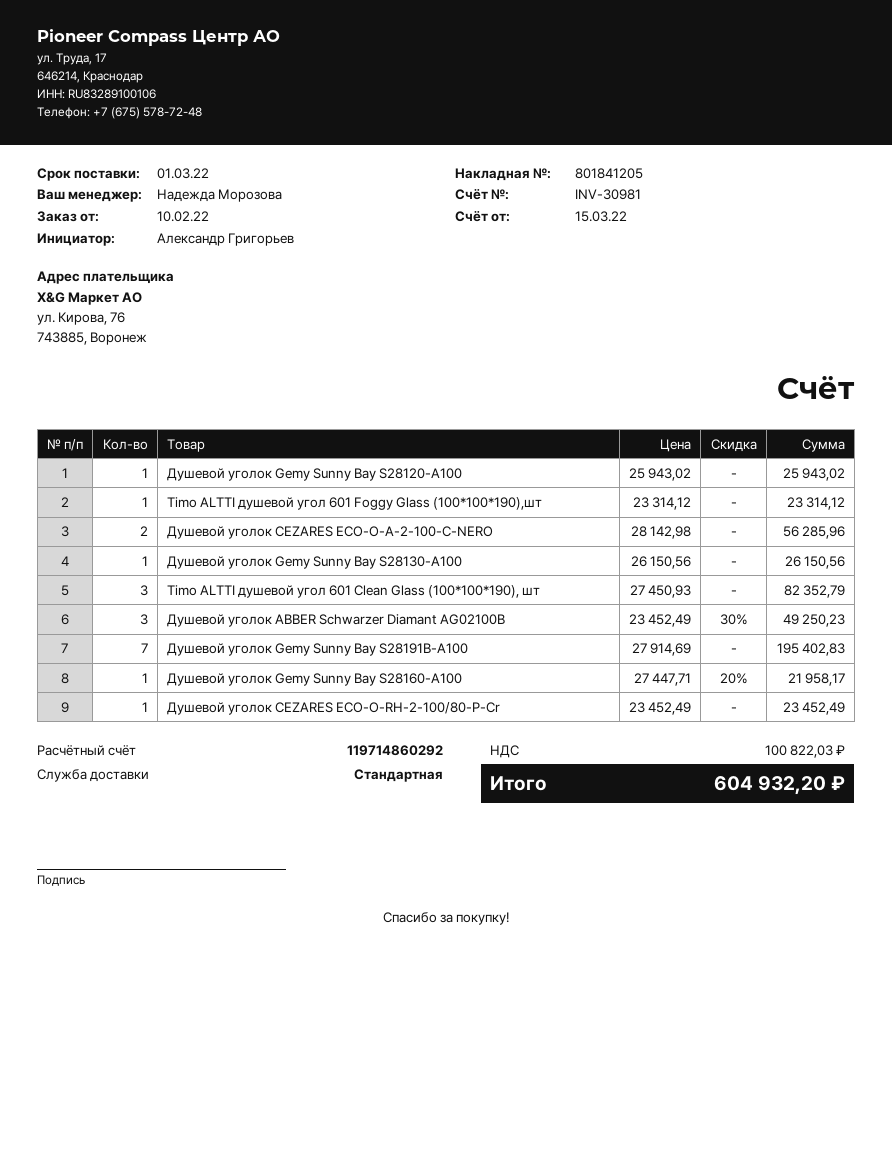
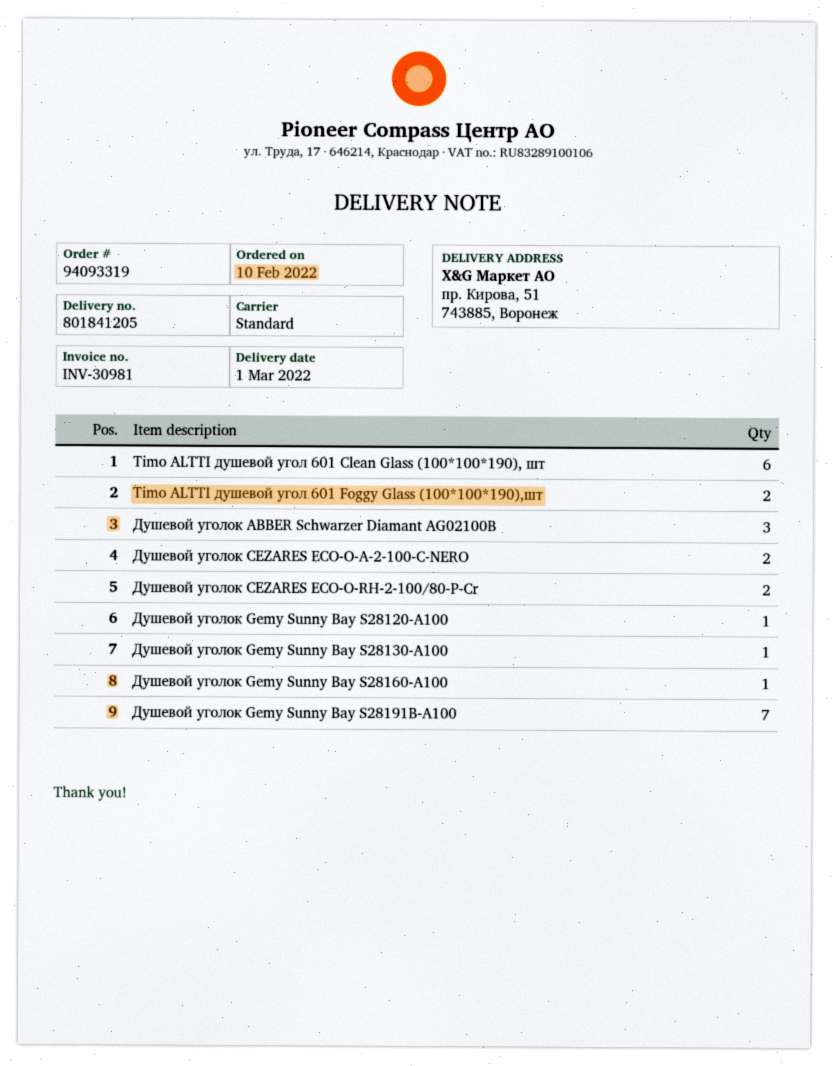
Timo ALTTI душевой угол 601 Foggy Glass (100*100*190),шт: 1 -> 2
Timo ALTTI душевой угол 601 Clean Glass (100*100*190), шт: 3 -> 6
Душевой уголок CEZARES ECO-O-RH-2-100/80-P-Cr: 1 -> 2

